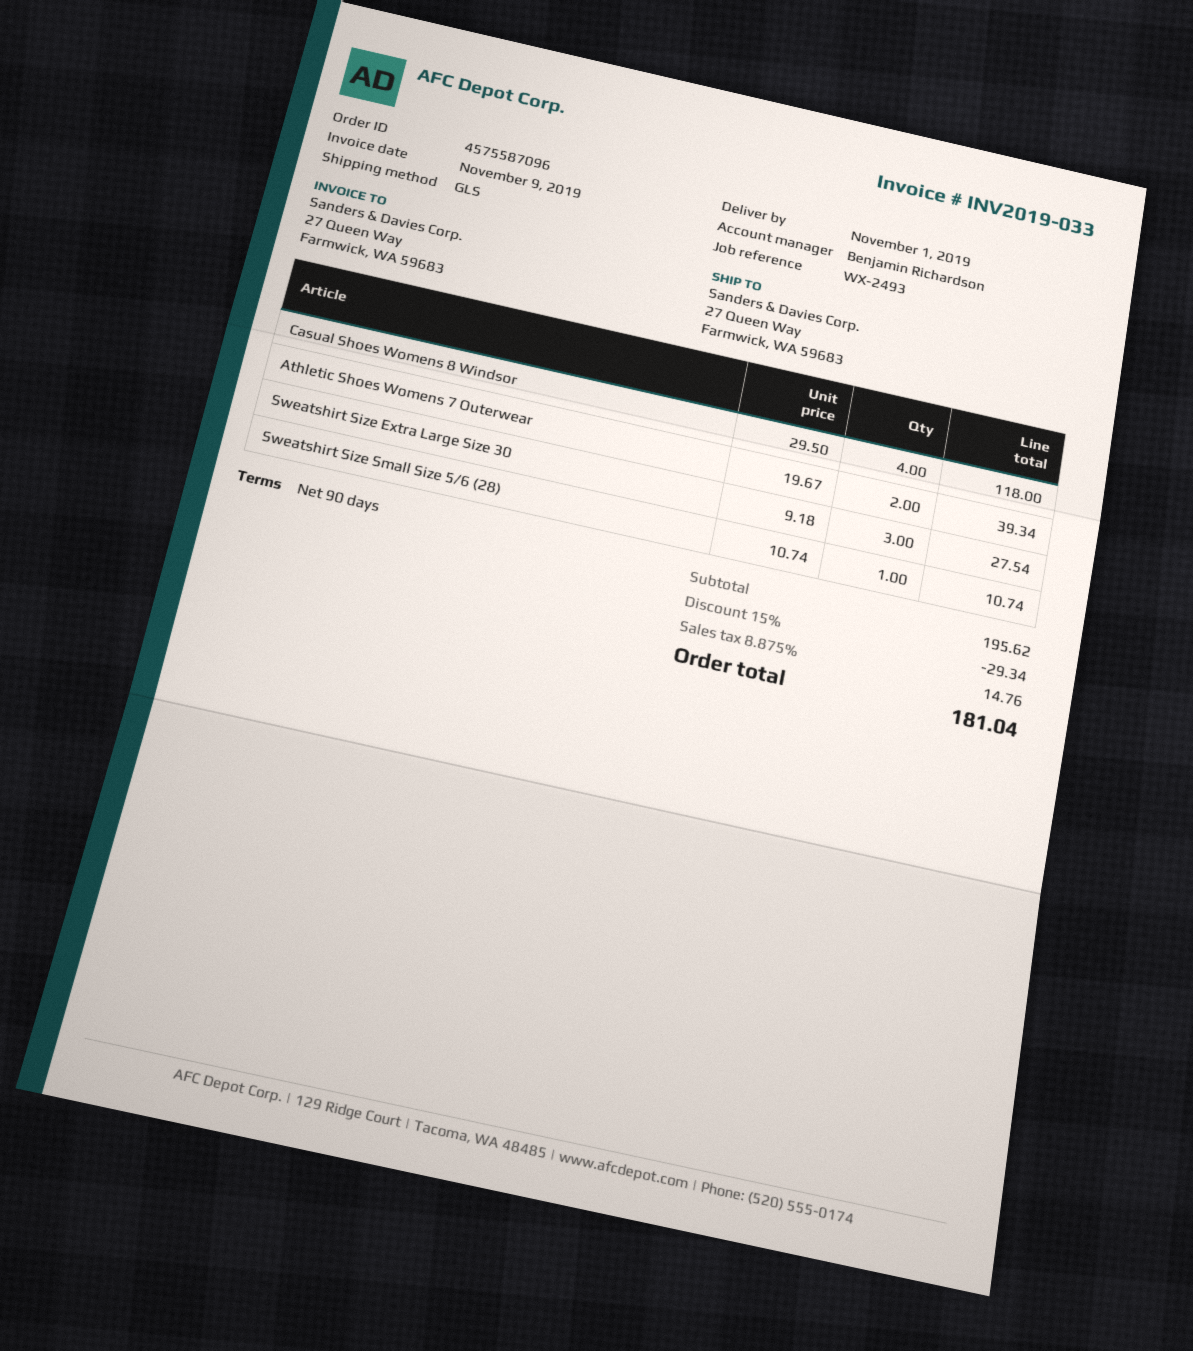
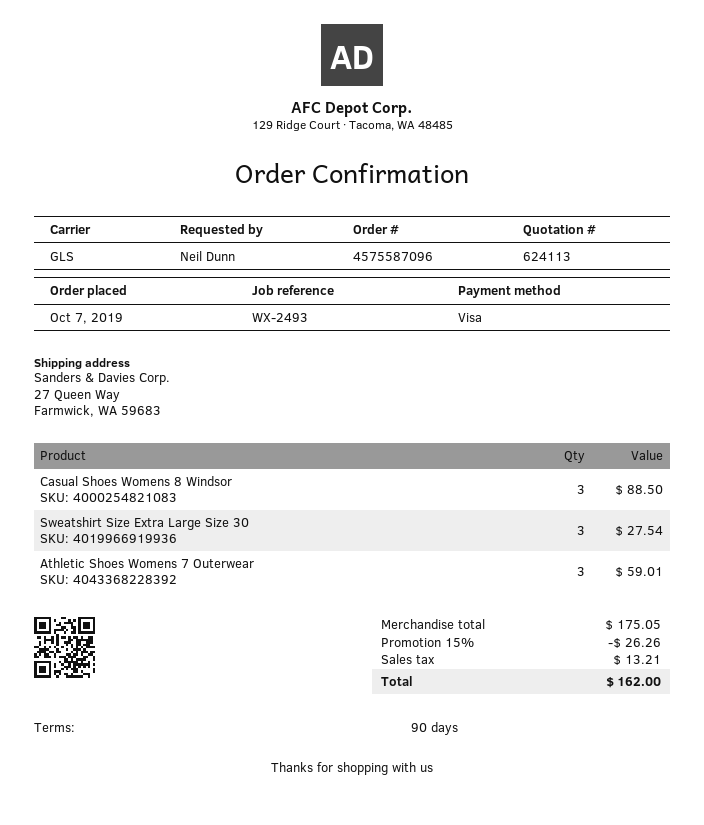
Casual Shoes Womens 8 Windsor: 4 for 118.00 -> 3 for 88.50
Athletic Shoes Womens 7 Outerwear: 2 for 39.34 -> 3 for 59.01
Sweatshirt Size Small Size 5/6 (28): 1 for 10.74 -> none
subtotal: 195.62 -> 175.05
discount: 15% = 29.34 -> 15% = 26.26
tax: 14.76 -> 13.21
total: 181.04 -> 162.00

